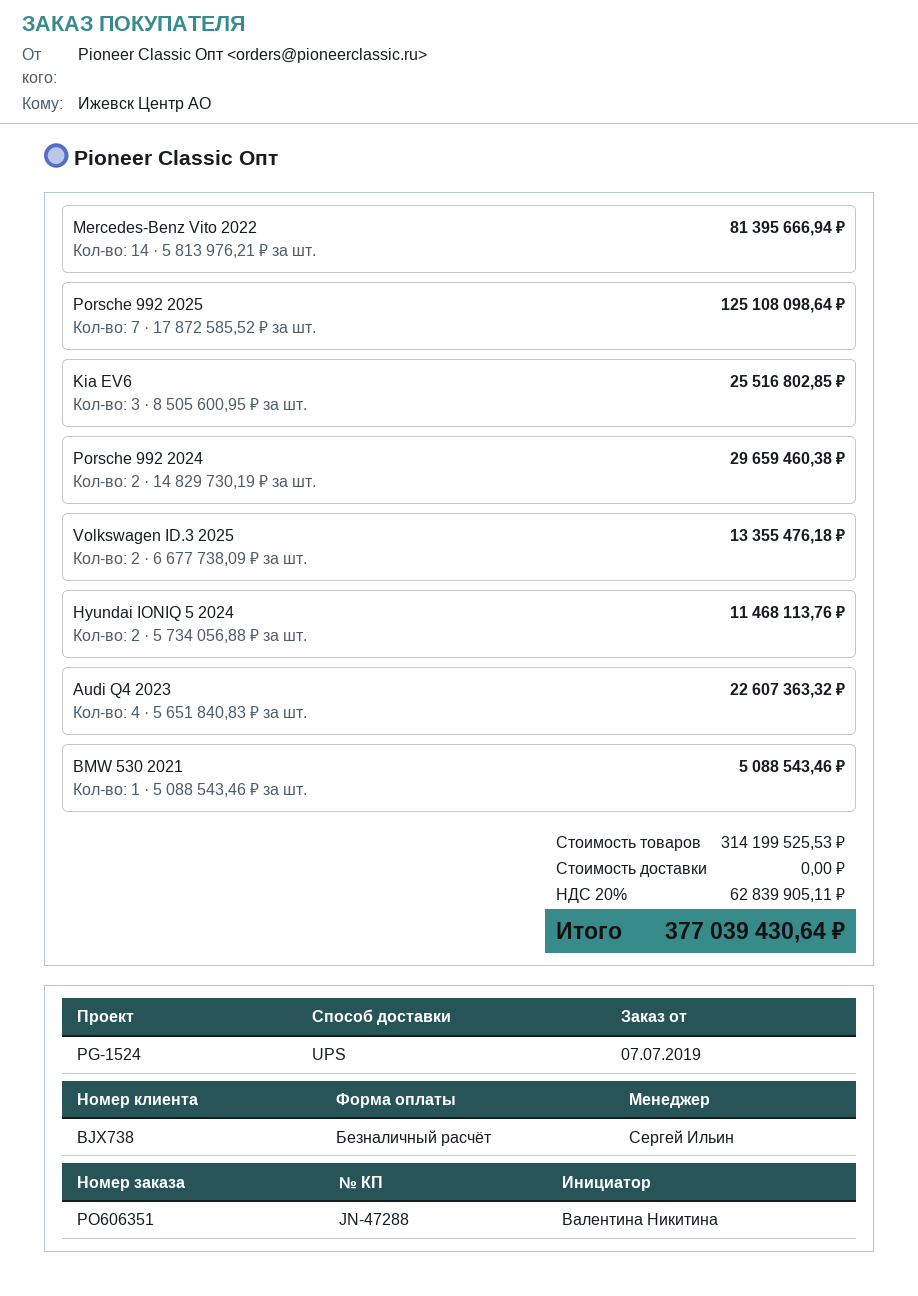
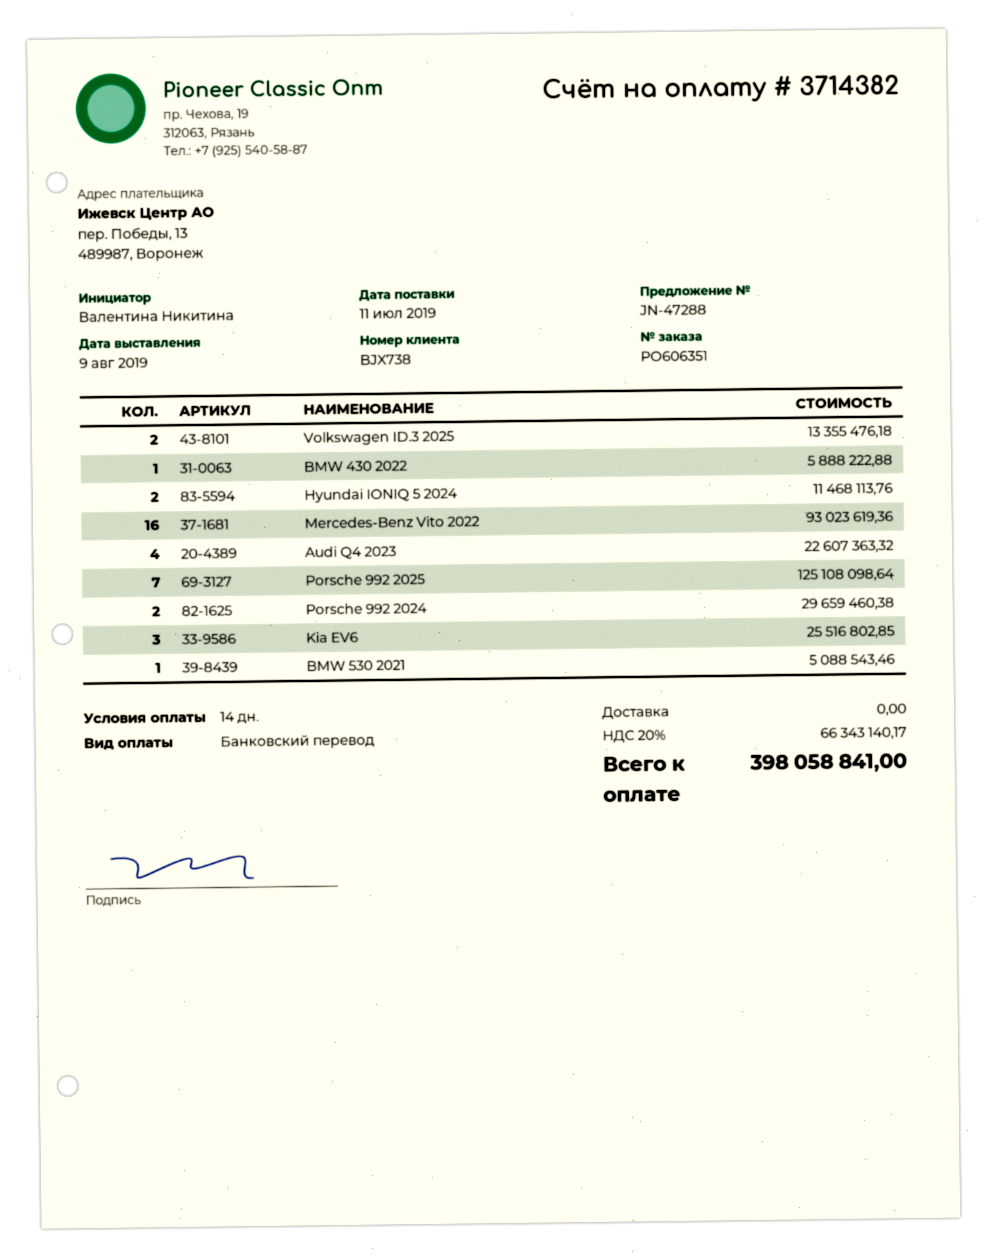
Mercedes-Benz Vito 2022: 14 for 81395666.94 -> 16 for 93023619.36
BMW 430 2022: none -> 1 for 5888222.88
tax: 20% = 62839905.11 -> 20% = 66343140.17
total: 377039430.64 -> 398058841.00

